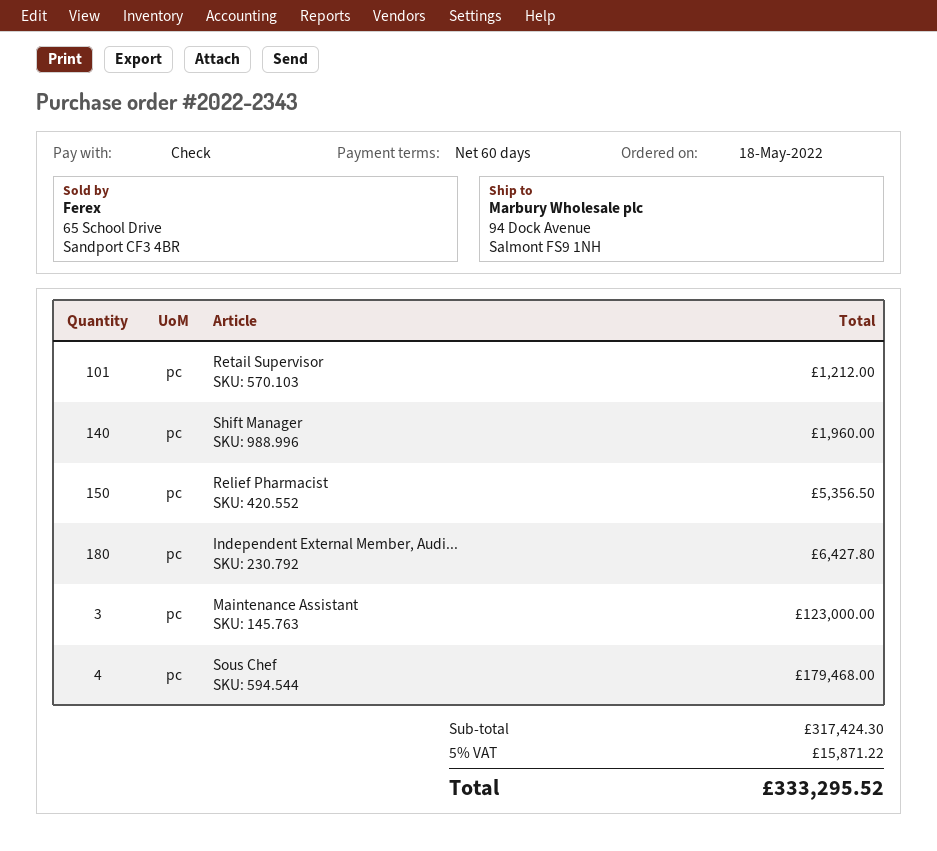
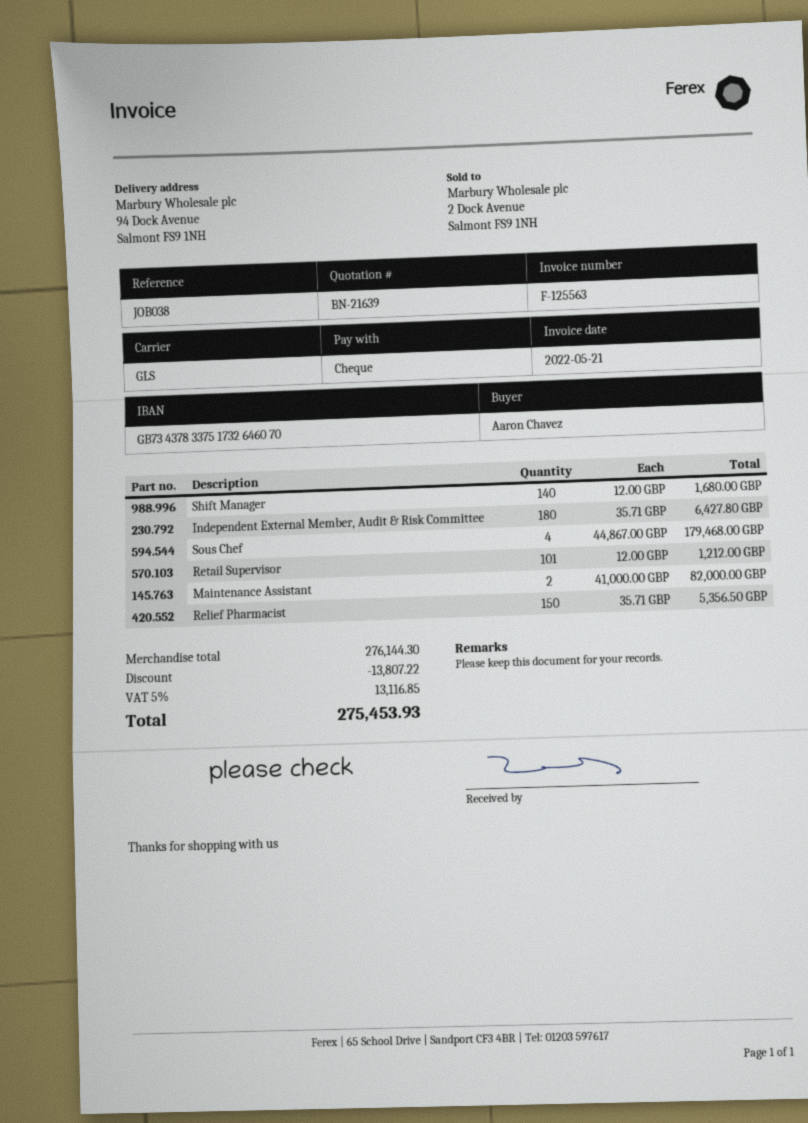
Shift Manager: 140 for 1960.00 -> 140 for 1680.00
Maintenance Assistant: 3 for 123000.00 -> 2 for 82000.00
subtotal: 317424.30 -> 276144.30
discount: none -> 13807.22
tax: 5% = 15871.22 -> 5% = 13116.85
total: 333295.52 -> 275453.93

